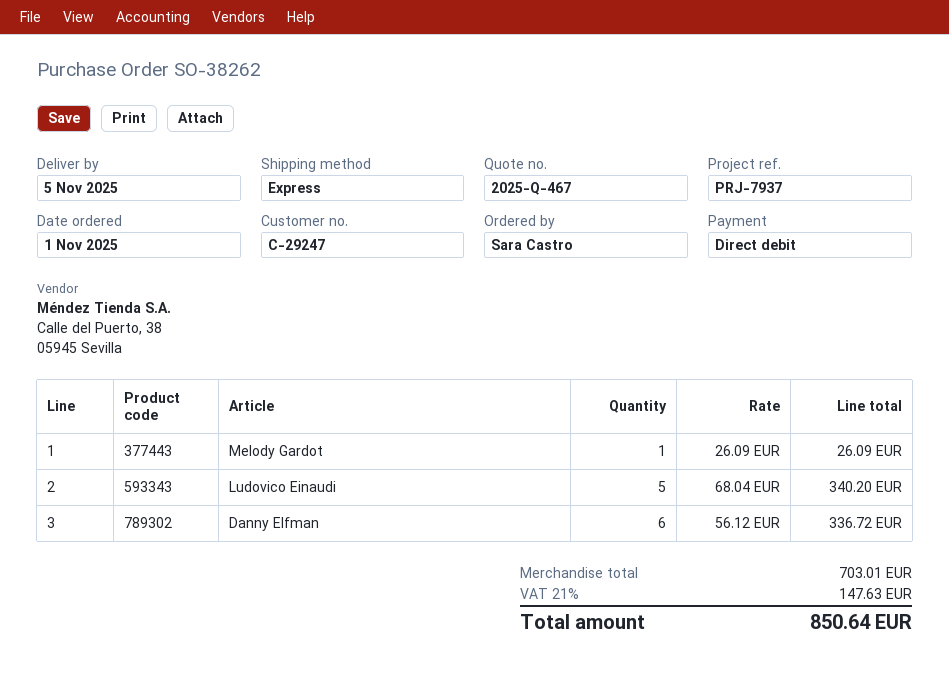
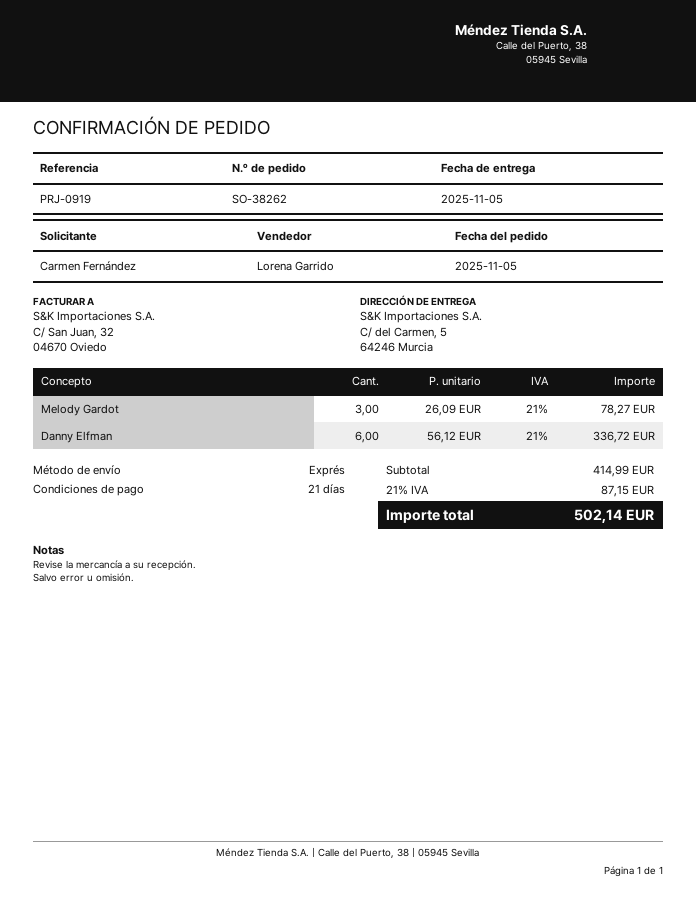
order date: 2025-11-01 -> 2025-11-05
reference: PRJ-7937 -> PRJ-0919
ordered by: Sara Castro -> Carmen Fernández
Melody Gardot: 1 x 26.09 = 26.09 -> 3 x 26.09 = 78.27
Ludovico Einaudi: 5 x 68.04 = 340.20 -> none
subtotal: 703.01 -> 414.99
tax: 21% = 147.63 -> 21% = 87.15
total: 850.64 -> 502.14

